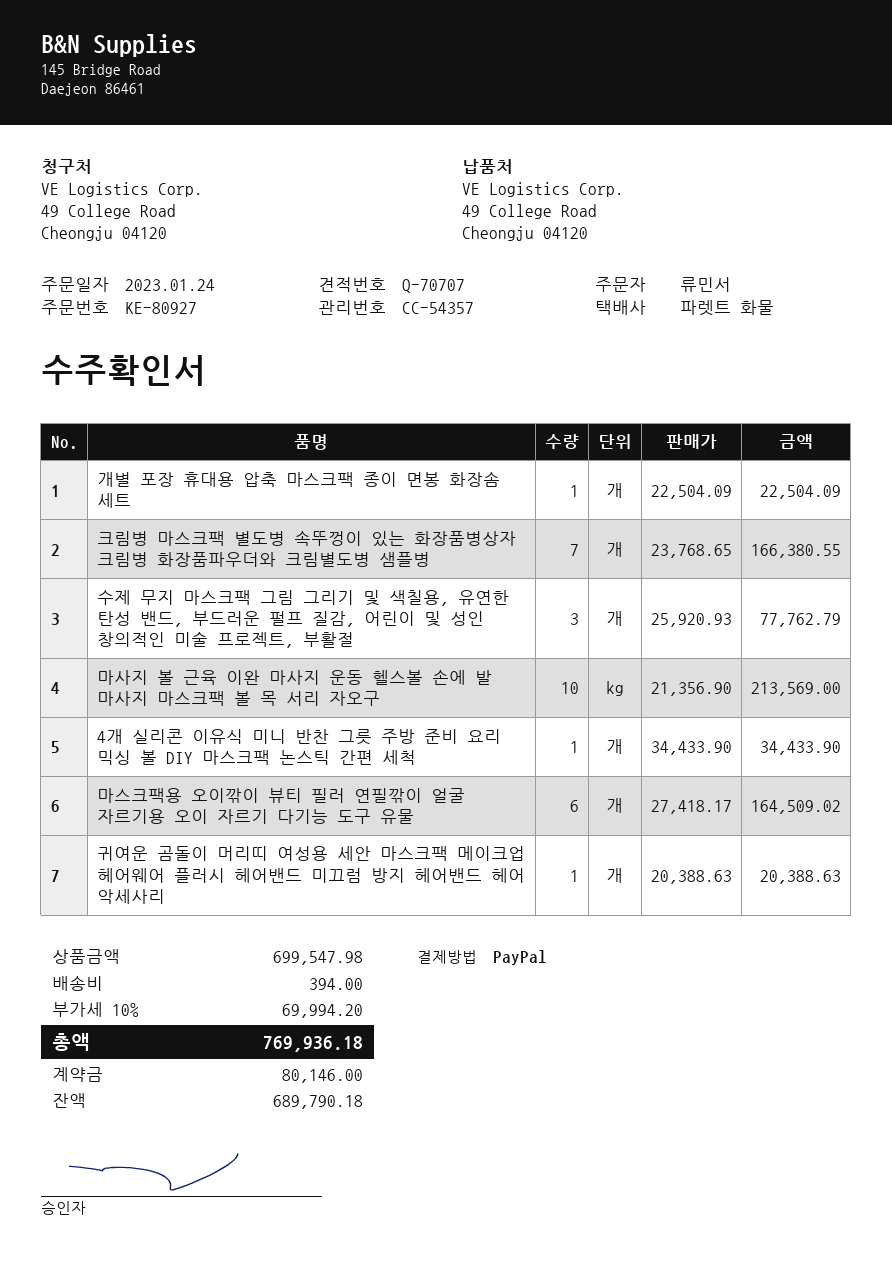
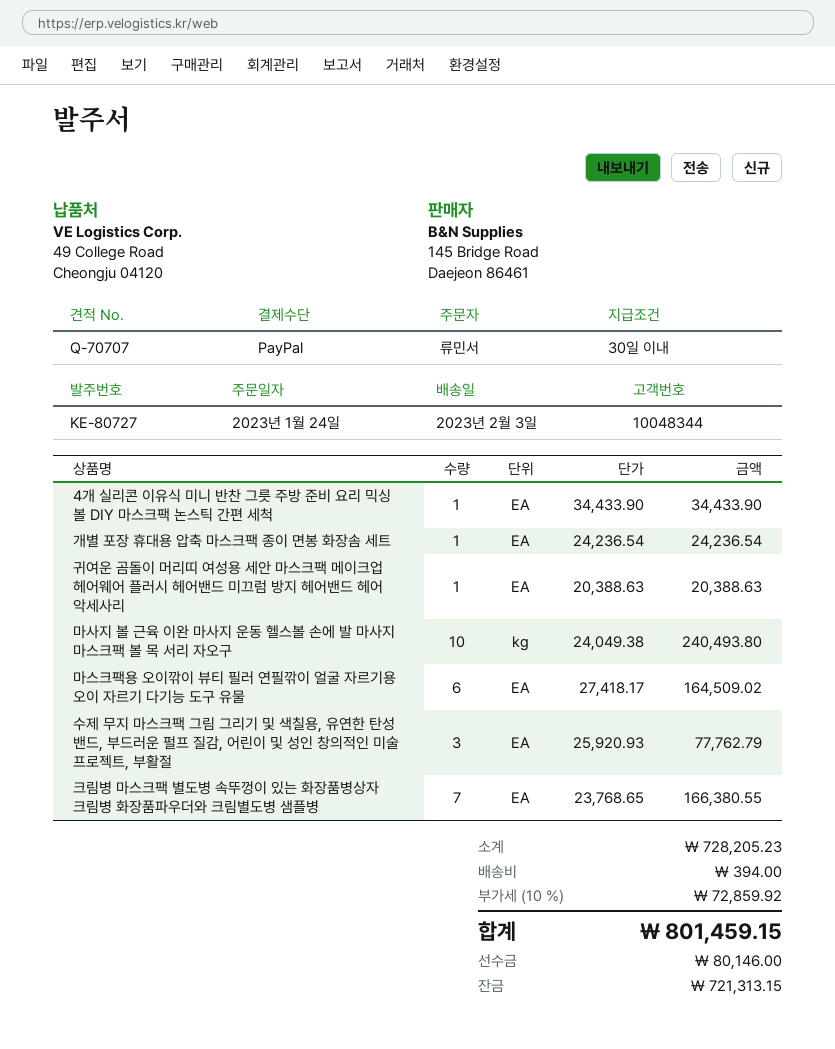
order number: KE-80927 -> KE-80727
개별 포장 휴대용 압축 마스크팩 종이 면봉 화장솜 세트: 1 x 22504.09 = 22504.09 -> 1 x 24236.54 = 24236.54
마사지 볼 근육 이완 마사지 운동 헬스볼 손에 발 마사지 마스크팩 볼 목 서리 자오구: 10 x 21356.90 = 213569.00 -> 10 x 24049.38 = 240493.80
subtotal: 699547.98 -> 728205.23
tax: 10% = 69994.20 -> 10% = 72859.92
total: 769936.18 -> 801459.15
balance: 689790.18 -> 721313.15

